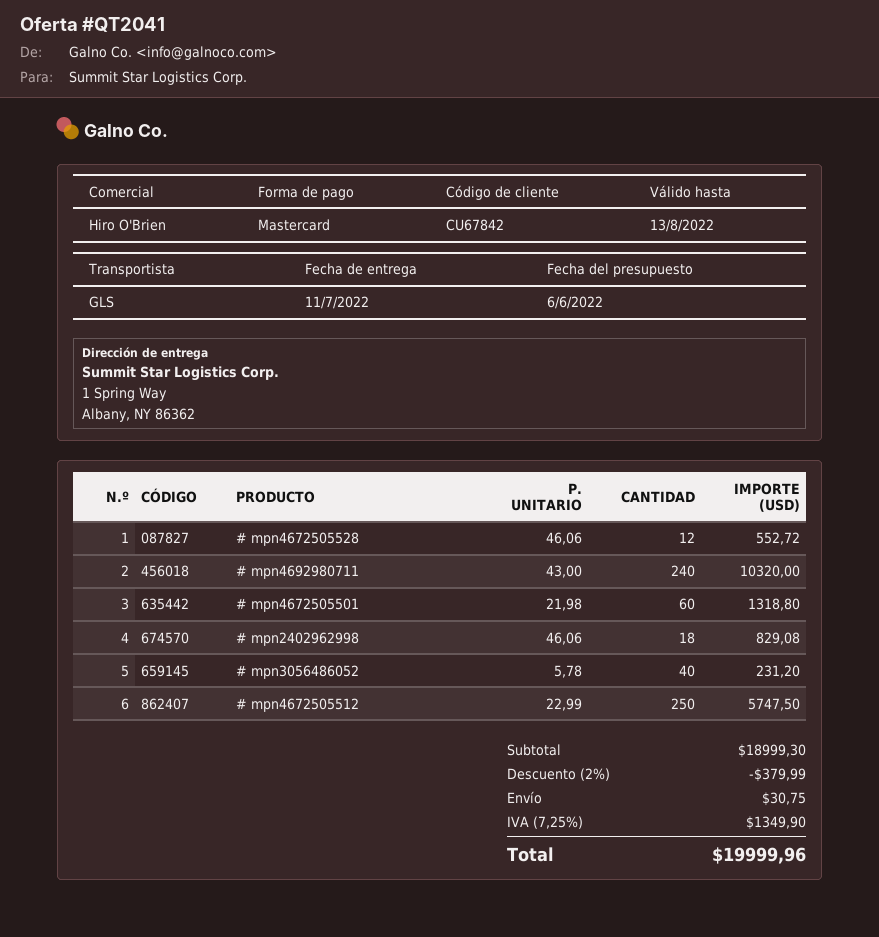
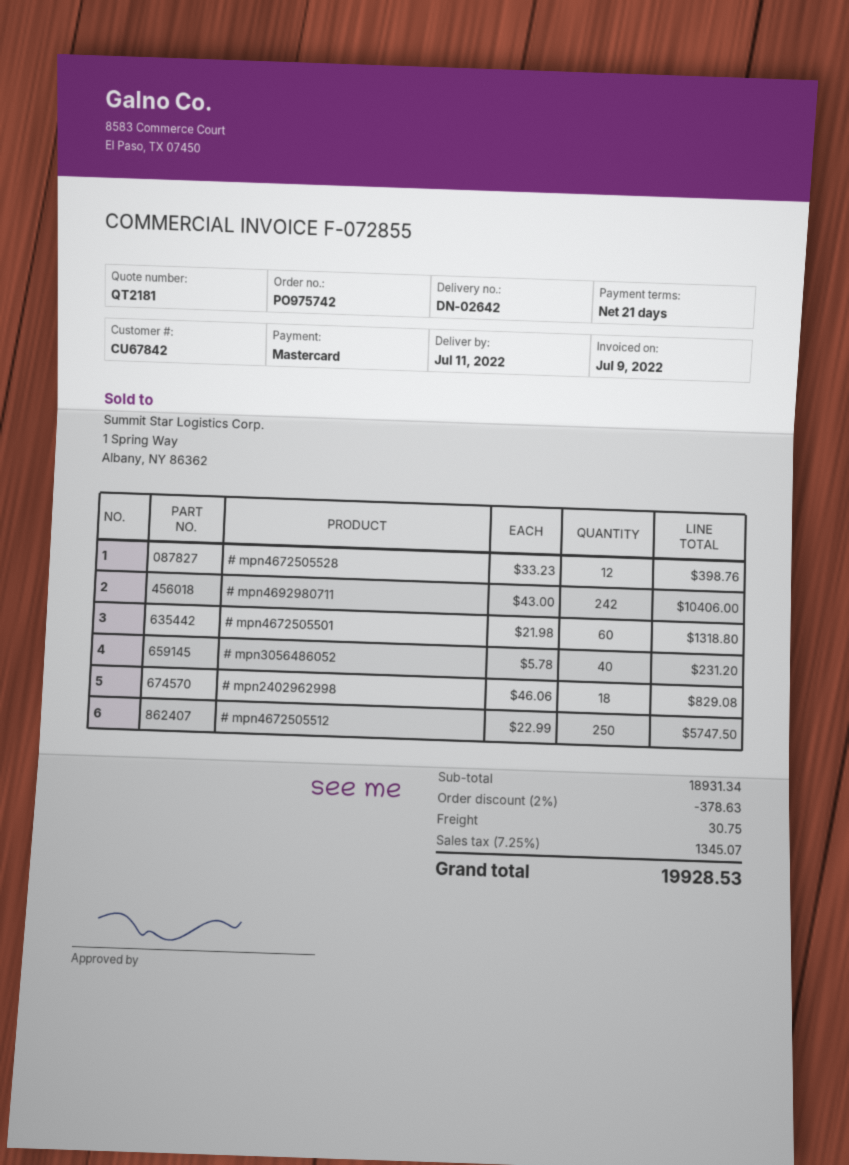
quote number: QT2041 -> QT2181
# mpn4672505528: 12 x 46.06 = 552.72 -> 12 x 33.23 = 398.76
# mpn4692980711: 240 x 43.00 = 10320.00 -> 242 x 43.00 = 10406.00
subtotal: 18999.30 -> 18931.34
discount: 2% = 379.99 -> 2% = 378.63
tax: 7.25% = 1349.90 -> 7.25% = 1345.07
total: 19999.96 -> 19928.53

